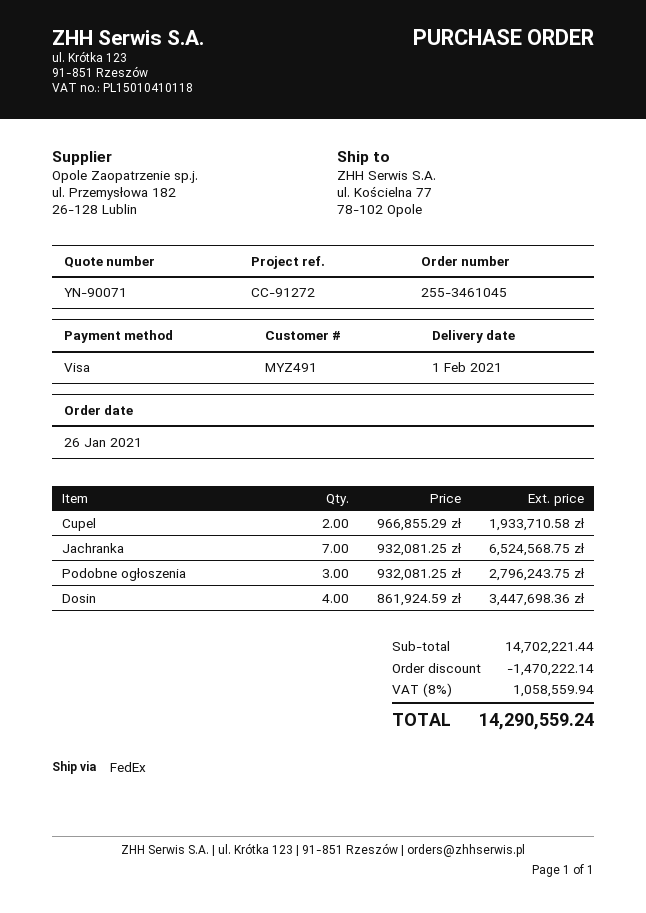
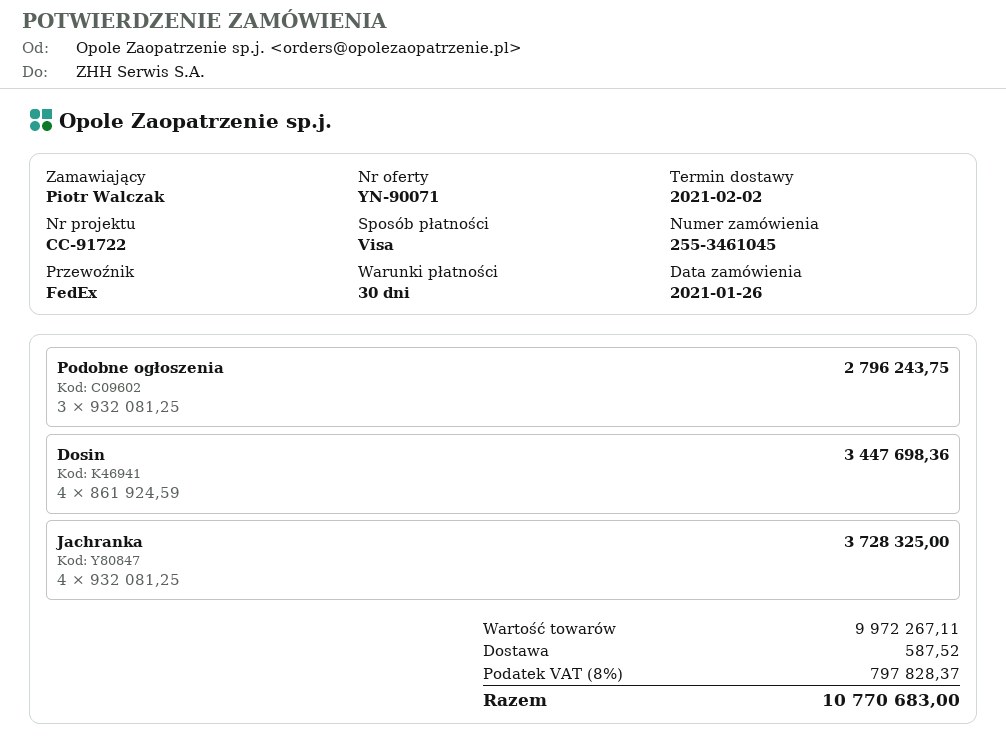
delivery date: 2021-02-01 -> 2021-02-02
reference: CC-91272 -> CC-91722
Cupel: 2 x 966855.29 = 1933710.58 -> none
Jachranka: 7 x 932081.25 = 6524568.75 -> 4 x 932081.25 = 3728325.00
subtotal: 14702221.44 -> 9972267.11
discount: 1470222.14 -> none
shipping: none -> 587.52
tax: 8% = 1058559.94 -> 8% = 797828.37
total: 14290559.24 -> 10770683.00

